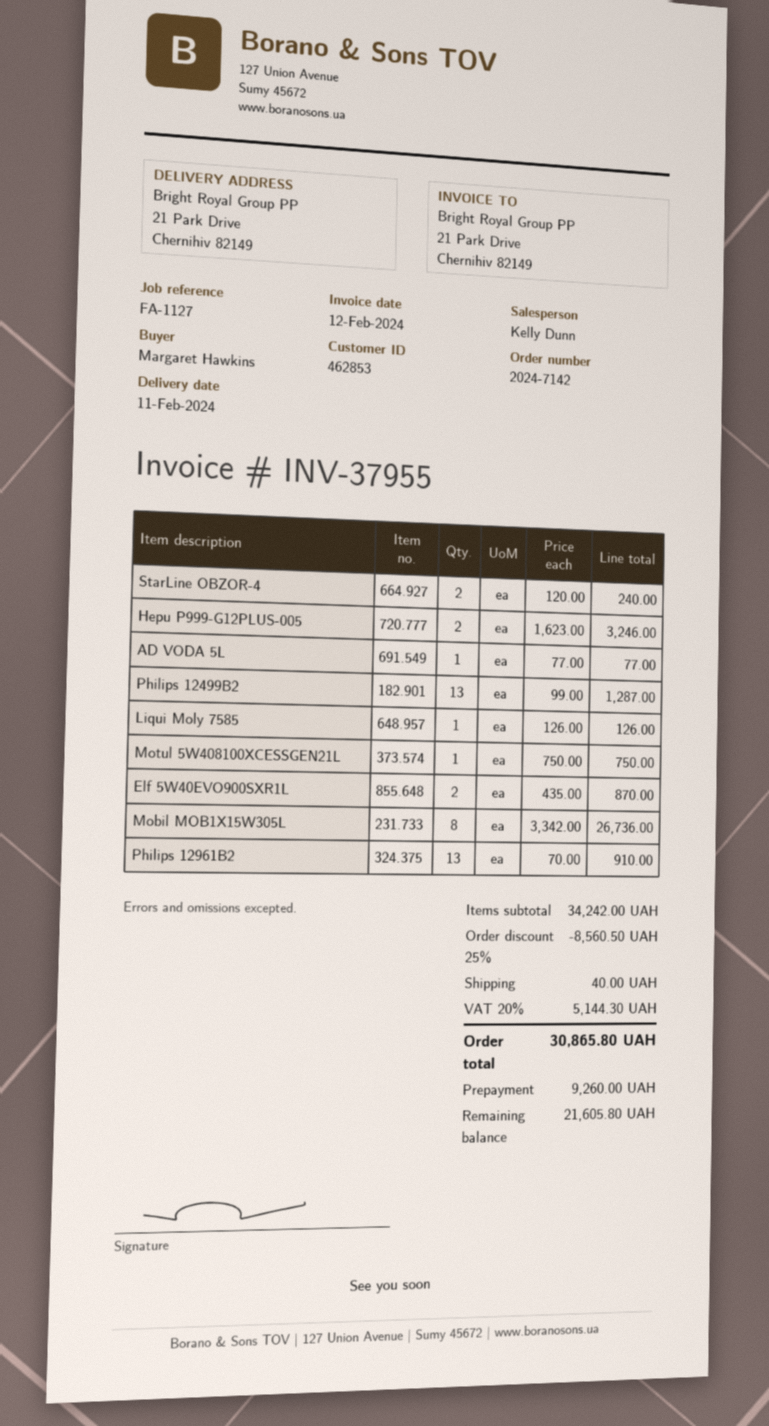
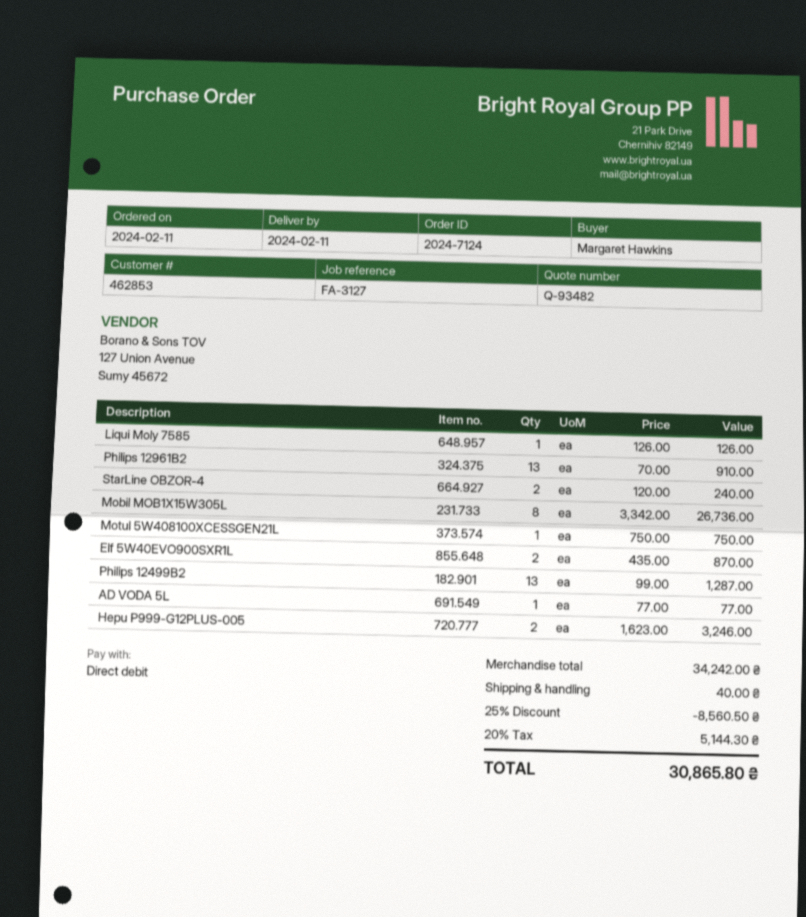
order number: 2024-7142 -> 2024-7124
reference: FA-1127 -> FA-3127

